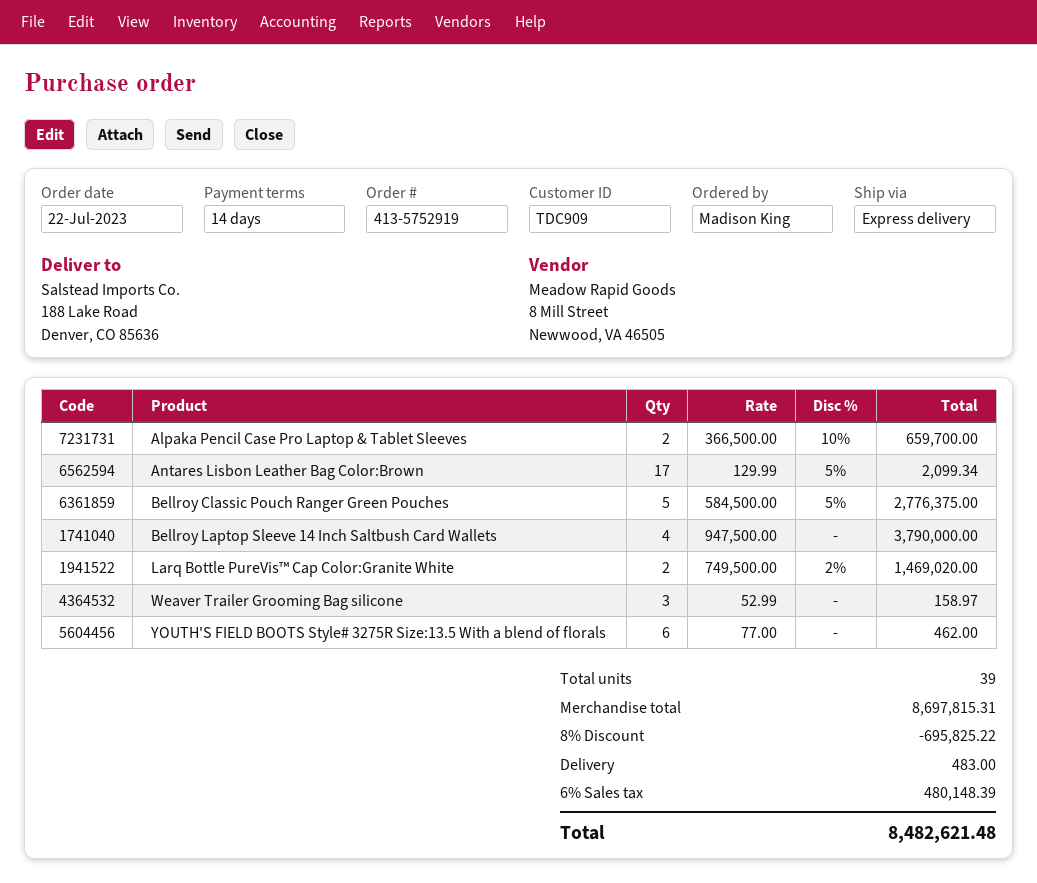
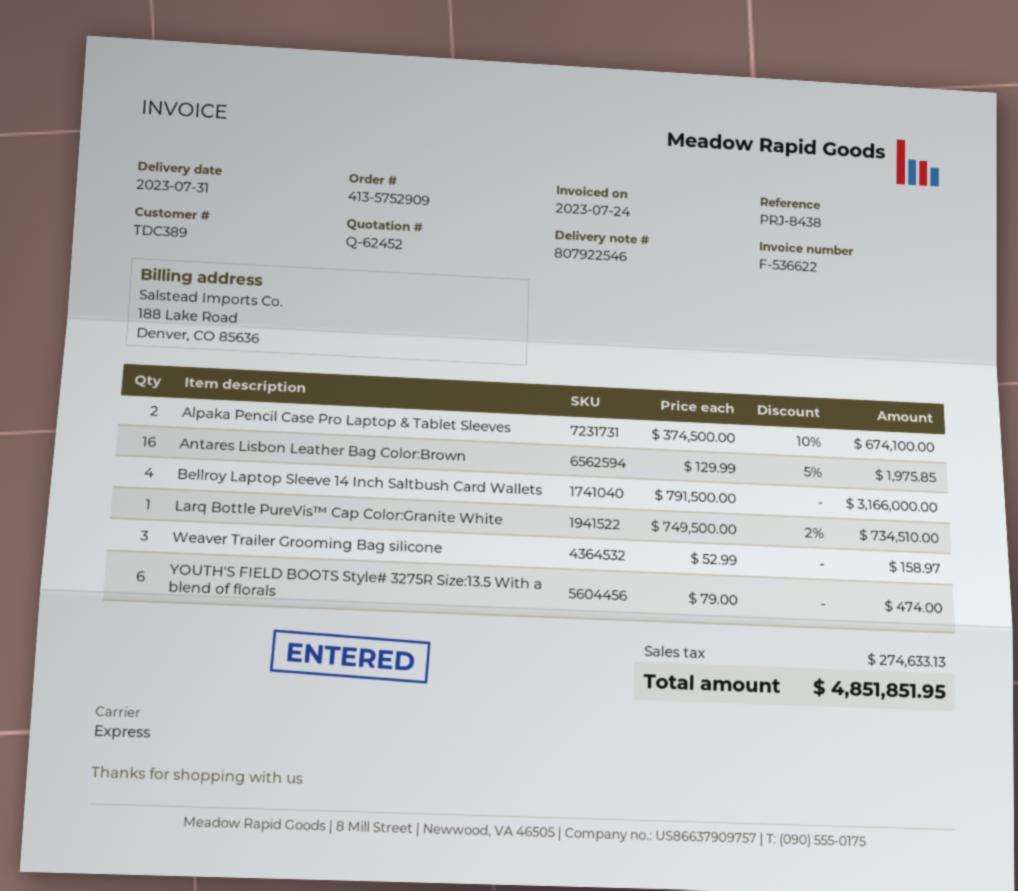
order number: 413-5752919 -> 413-5752909
customer number: TDC909 -> TDC389
Alpaka Pencil Case Pro Laptop & Tablet Sleeves: 2 x 366500.00 - 10% = 659700.00 -> 2 x 374500.00 - 10% = 674100.00
Antares Lisbon Leather Bag Color:Brown: 17 x 129.99 - 5% = 2099.34 -> 16 x 129.99 - 5% = 1975.85
Bellroy Classic Pouch Ranger Green Pouches: 5 x 584500.00 - 5% = 2776375.00 -> none
Bellroy Laptop Sleeve 14 Inch Saltbush Card Wallets: 4 x 947500.00 = 3790000.00 -> 4 x 791500.00 = 3166000.00
Larq Bottle PureVis™ Cap Color:Granite White: 2 x 749500.00 - 2% = 1469020.00 -> 1 x 749500.00 - 2% = 734510.00
YOUTH'S FIELD BOOTS Style# 3275R Size:13.5 With a blend of florals: 6 x 77.00 = 462.00 -> 6 x 79.00 = 474.00
discount: 8% = 695825.22 -> none
shipping: 483.00 -> none
tax: 480148.39 -> 274633.13
total: 8482621.48 -> 4851851.95

